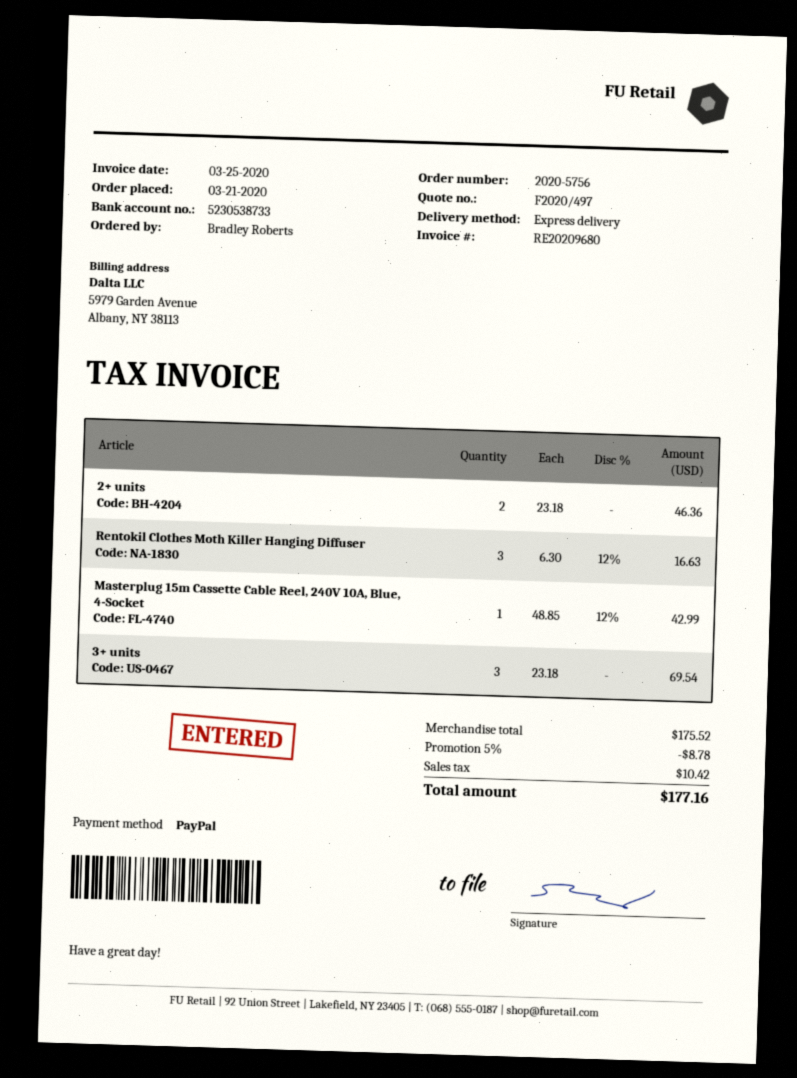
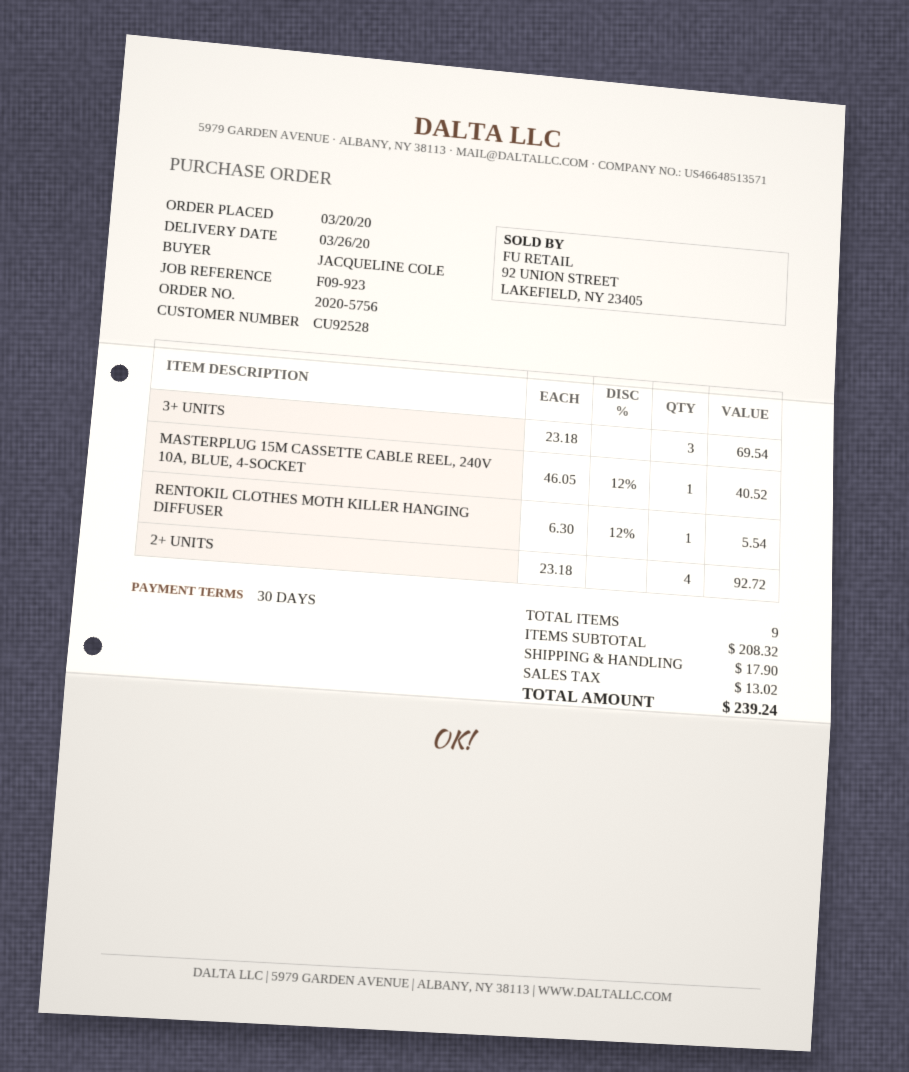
order date: 2020-03-21 -> 2020-03-20
ordered by: Bradley Roberts -> JACQUELINE COLE
2+ units: 2 x 23.18 = 46.36 -> 4 x 23.18 = 92.72
Rentokil Clothes Moth Killer Hanging Diffuser: 3 x 6.30 - 12% = 16.63 -> 1 x 6.30 - 12% = 5.54
Masterplug 15m Cassette Cable Reel, 240V 10A, Blue, 4-Socket: 1 x 48.85 - 12% = 42.99 -> 1 x 46.05 - 12% = 40.52
subtotal: 175.52 -> 208.32
discount: 5% = 8.78 -> none
shipping: none -> 17.90
tax: 10.42 -> 13.02
total: 177.16 -> 239.24

